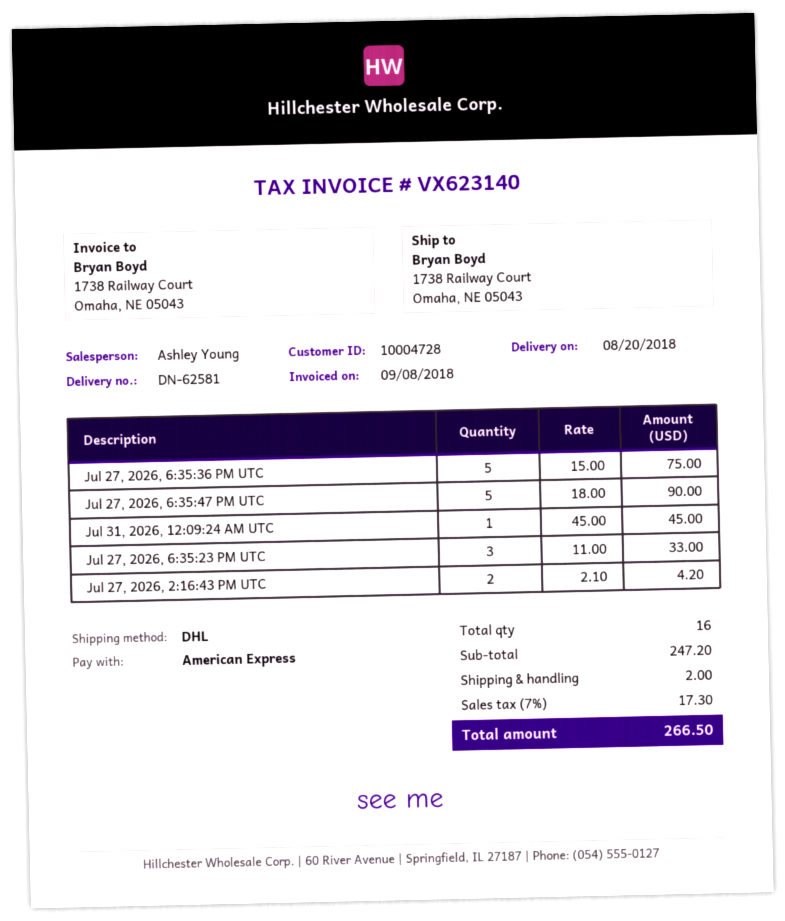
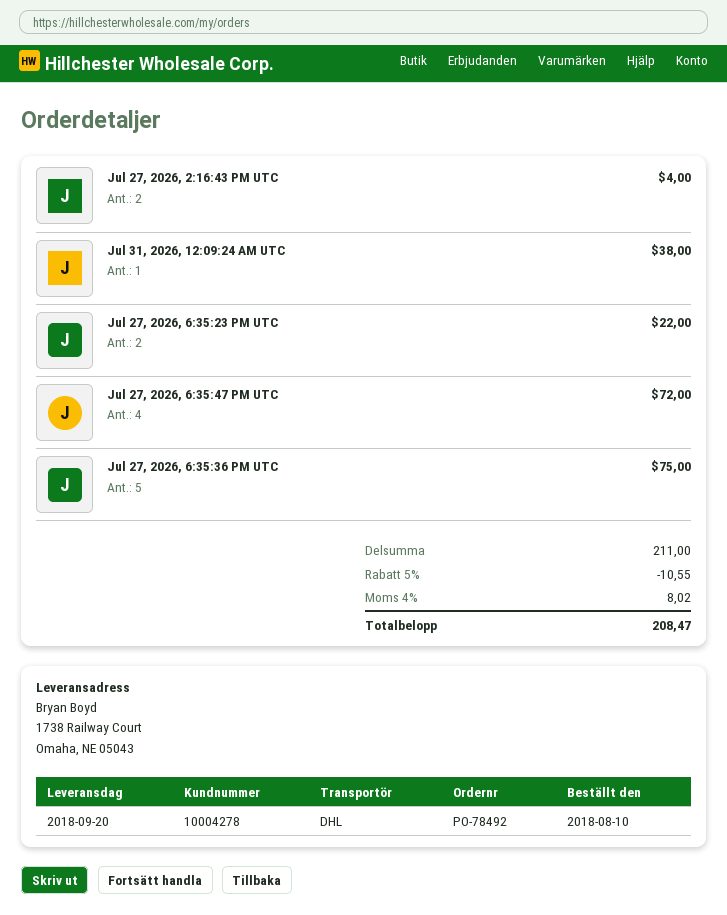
delivery date: 2018-08-20 -> 2018-09-20
customer number: 10004728 -> 10004278
Jul 27, 2026, 6:35:47 PM UTC: 5 for 90.00 -> 4 for 72.00
Jul 31, 2026, 12:09:24 AM UTC: 1 for 45.00 -> 1 for 38.00
Jul 27, 2026, 6:35:23 PM UTC: 3 for 33.00 -> 2 for 22.00
Jul 27, 2026, 2:16:43 PM UTC: 2 for 4.20 -> 2 for 4.00
subtotal: 247.20 -> 211.00
discount: none -> 5% = 10.55
shipping: 2.00 -> none
tax: 7% = 17.30 -> 4% = 8.02
total: 266.50 -> 208.47

